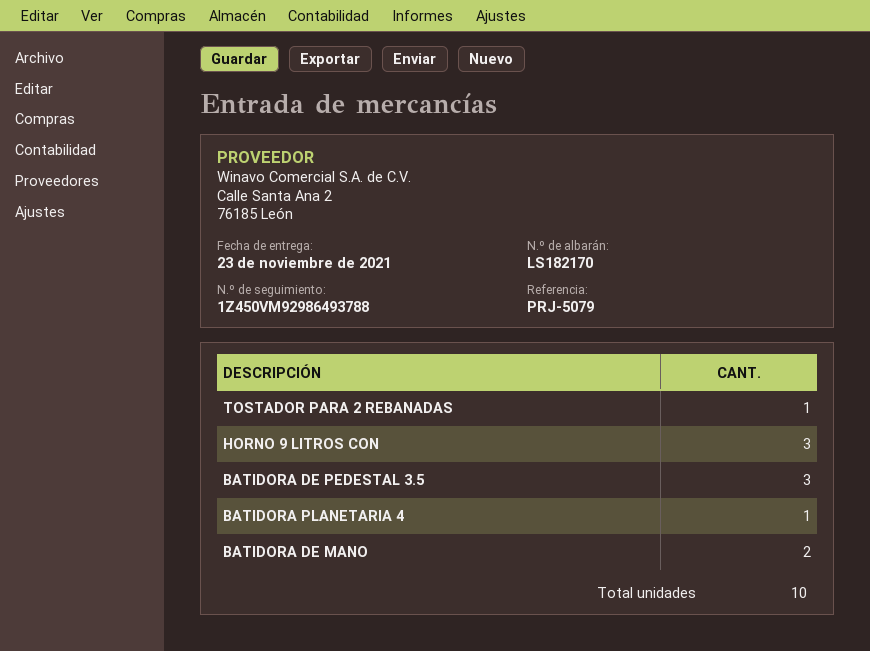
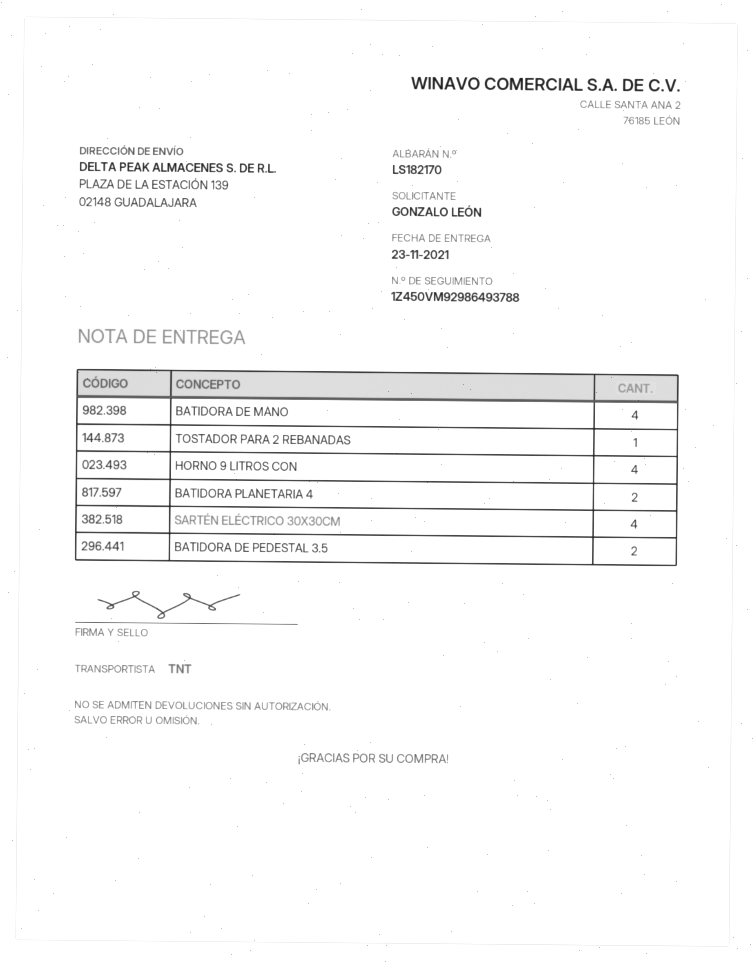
HORNO 9 LITROS CON: 3 -> 4
BATIDORA DE PEDESTAL 3.5: 3 -> 2
BATIDORA PLANETARIA 4: 1 -> 2
BATIDORA DE MANO: 2 -> 4
SARTÉN ELÉCTRICO 30X30CM: none -> 4

